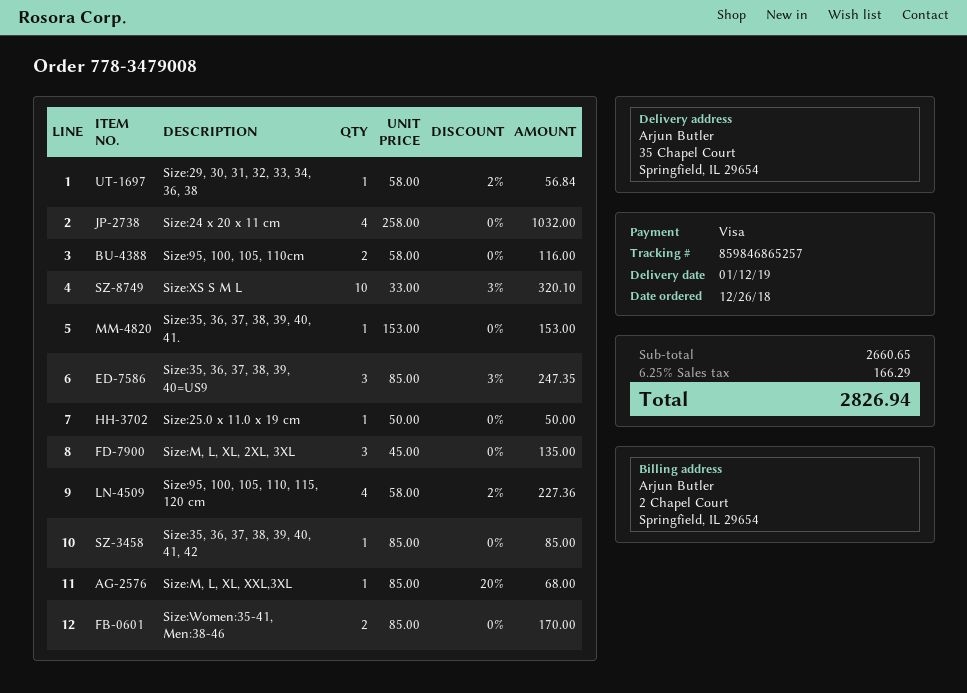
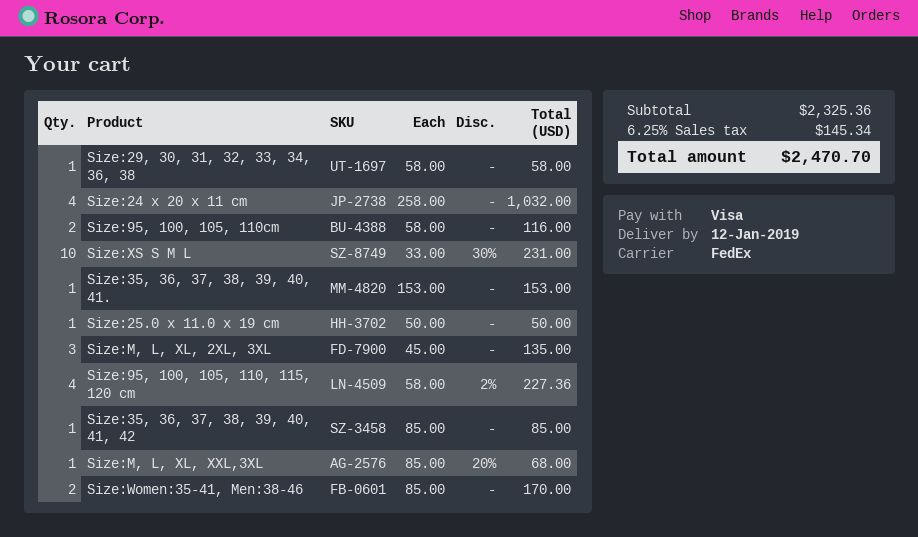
Size:29, 30, 31, 32, 33, 34, 36, 38: 1 x 58.00 - 2% = 56.84 -> 1 x 58.00 = 58.00
Size:XS S M L: 10 x 33.00 - 3% = 320.10 -> 10 x 33.00 - 30% = 231.00
Size:35, 36, 37, 38, 39, 40=US9: 3 x 85.00 - 3% = 247.35 -> none
subtotal: 2660.65 -> 2325.36
tax: 6.25% = 166.29 -> 6.25% = 145.34
total: 2826.94 -> 2470.70

